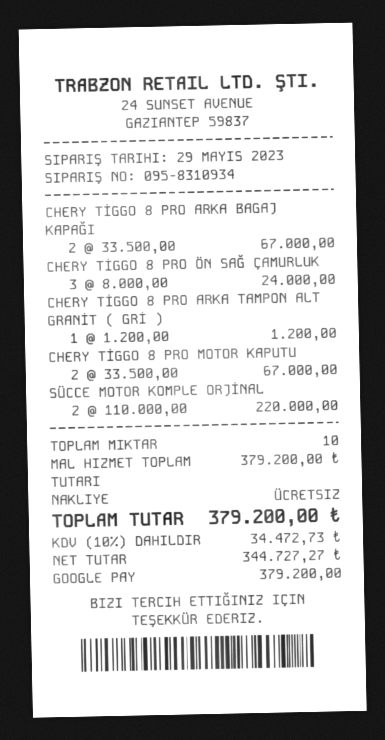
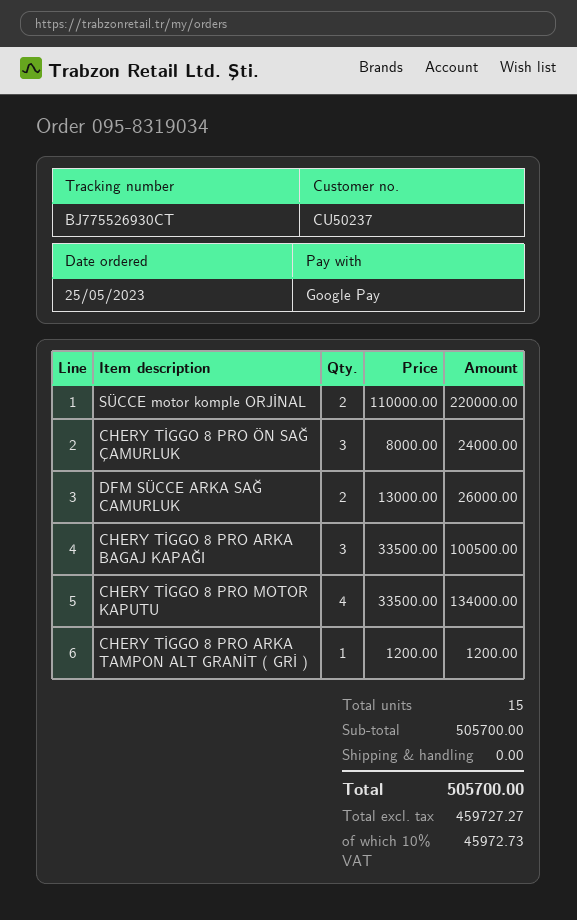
order number: 095-8310934 -> 095-8319034
order date: 2023-05-29 -> 2023-05-25
CHERY TİGGO 8 PRO ARKA BAGAJ KAPAĞI: 2 x 33500.00 = 67000.00 -> 3 x 33500.00 = 100500.00
CHERY TİGGO 8 PRO MOTOR KAPUTU: 2 x 33500.00 = 67000.00 -> 4 x 33500.00 = 134000.00
DFM SÜCCE ARKA SAĞ CAMURLUK: none -> 2 x 13000.00 = 26000.00
total quantity: 10 -> 15
subtotal: 379200.00 -> 505700.00
net: 344727.27 -> 459727.27
tax: 10% = 34472.73 -> 10% = 45972.73
total: 379200.00 -> 505700.00

